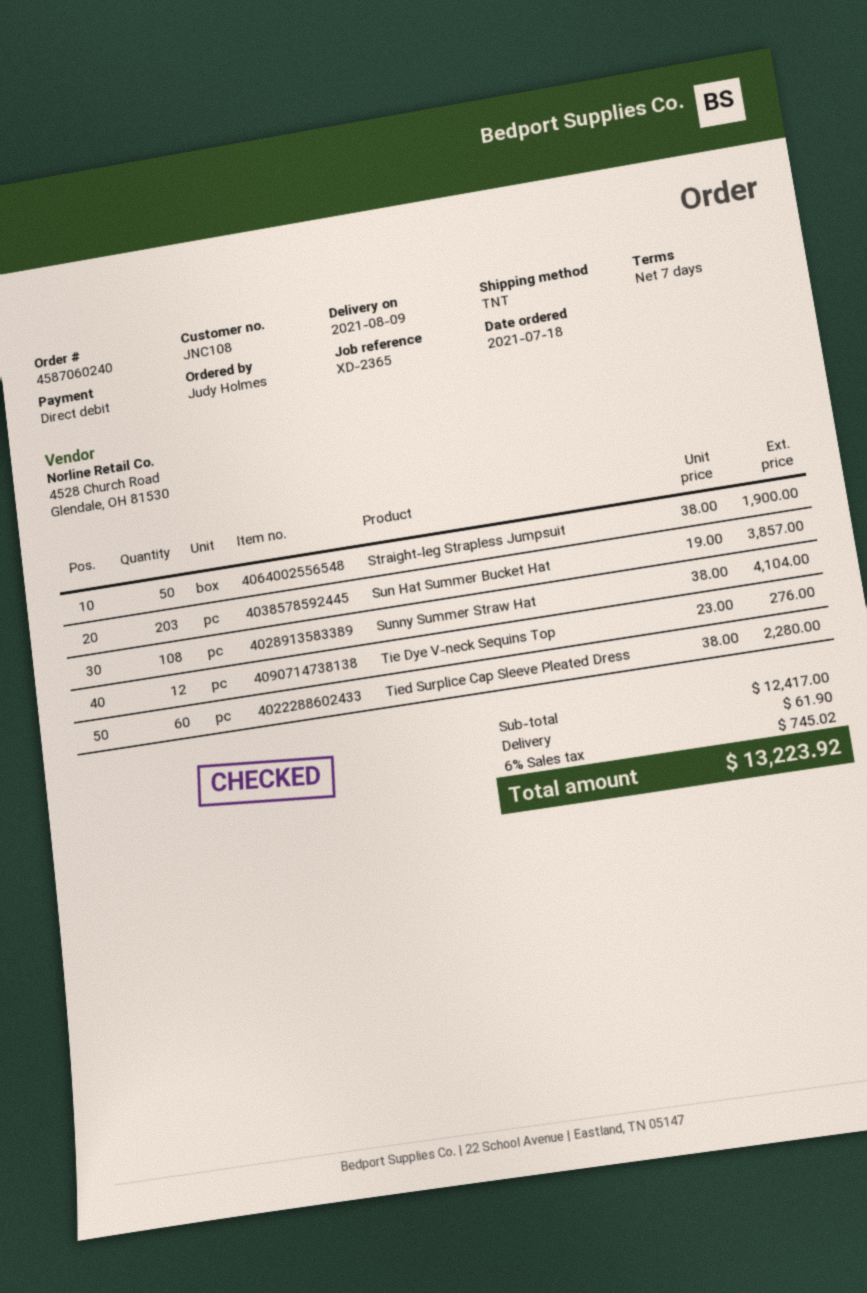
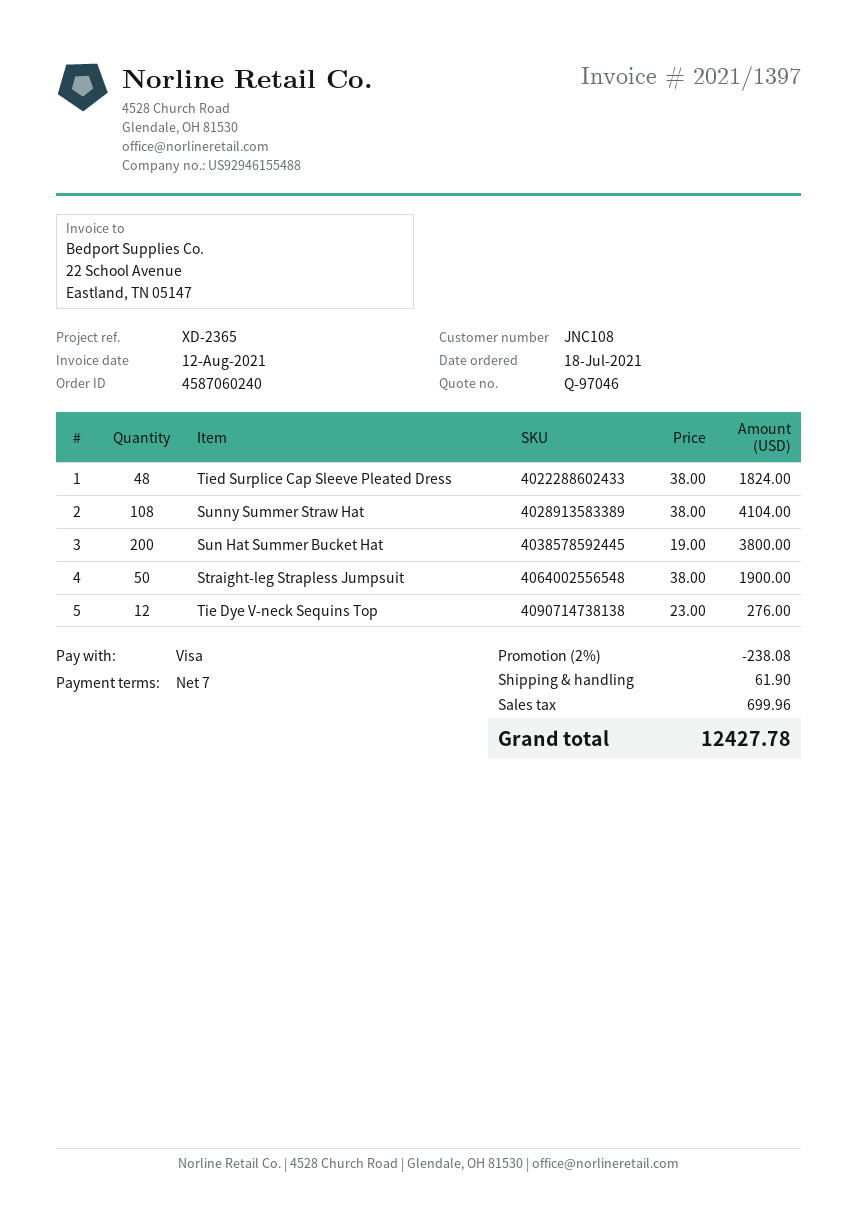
payment method: direct debit -> Visa
Sun Hat Summer Bucket Hat: 203 x 19.00 = 3857.00 -> 200 x 19.00 = 3800.00
Tied Surplice Cap Sleeve Pleated Dress: 60 x 38.00 = 2280.00 -> 48 x 38.00 = 1824.00
discount: none -> 2% = 238.08
tax: 745.02 -> 699.96
total: 13223.92 -> 12427.78

